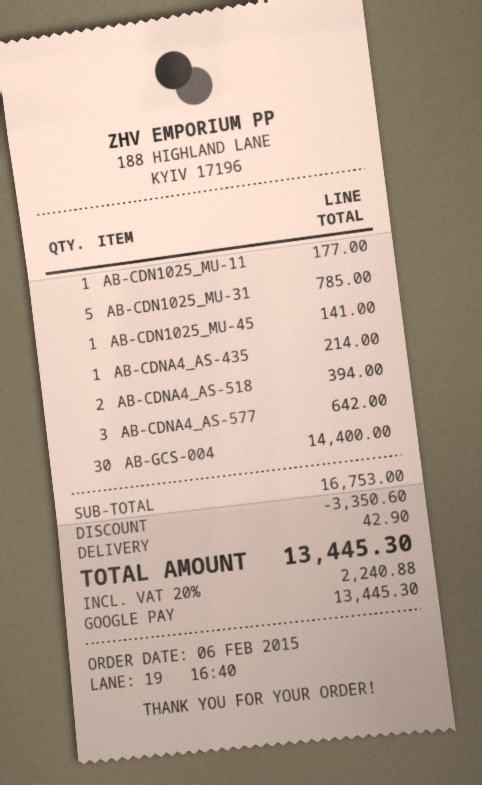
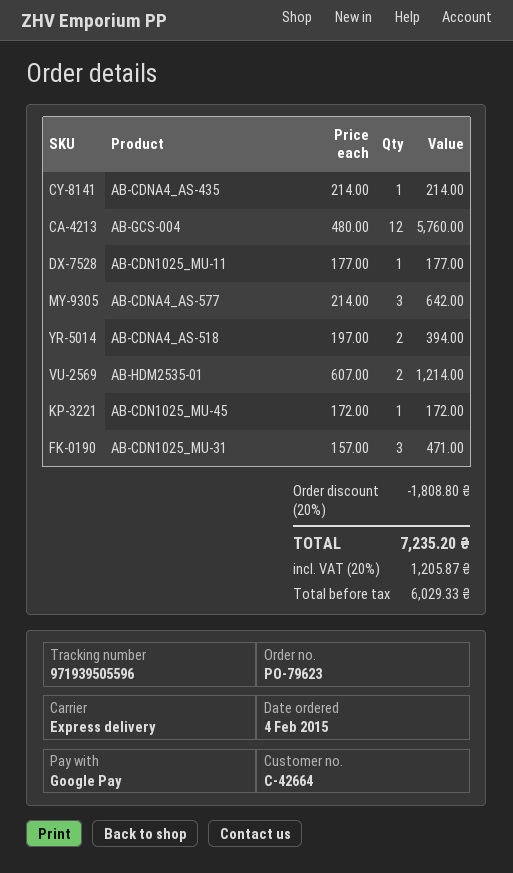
order date: 2015-02-06 -> 2015-02-04
AB-CDN1025_MU-31: 5 for 785.00 -> 3 for 471.00
AB-CDN1025_MU-45: 1 for 141.00 -> 1 for 172.00
AB-GCS-004: 30 for 14400.00 -> 12 for 5760.00
AB-HDM2535-01: none -> 2 for 1214.00
discount: 3350.60 -> 1808.80
shipping: 42.90 -> none
tax: 20% = 2240.88 -> 20% = 1205.87
total: 13445.30 -> 7235.20

